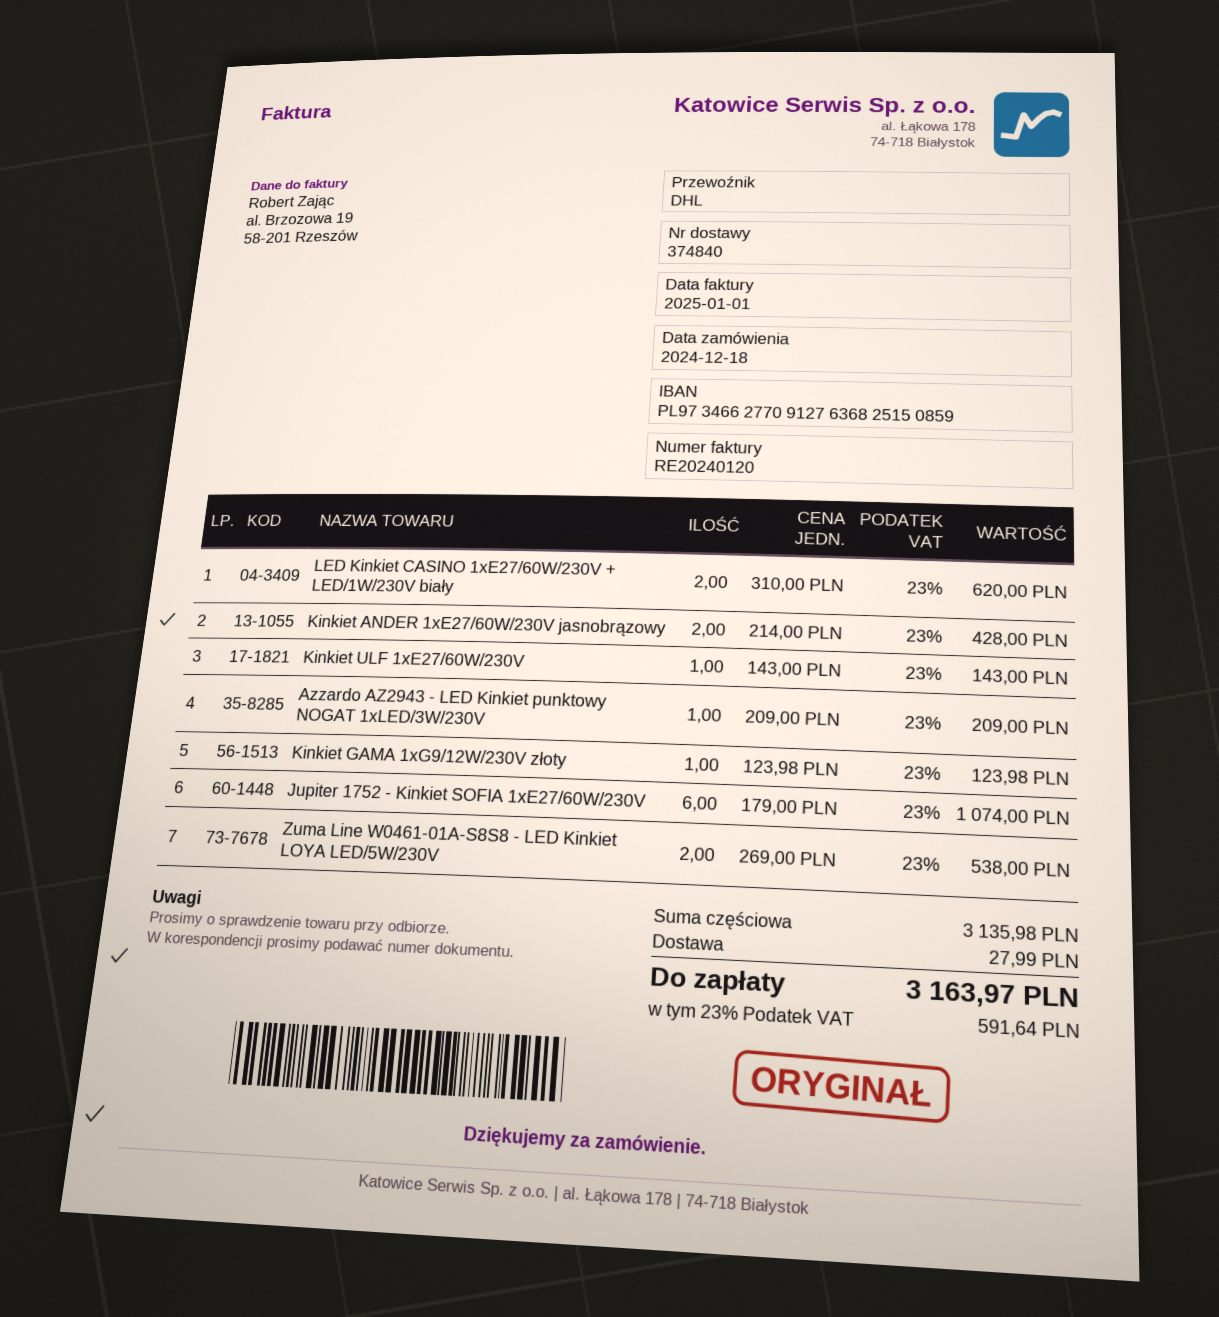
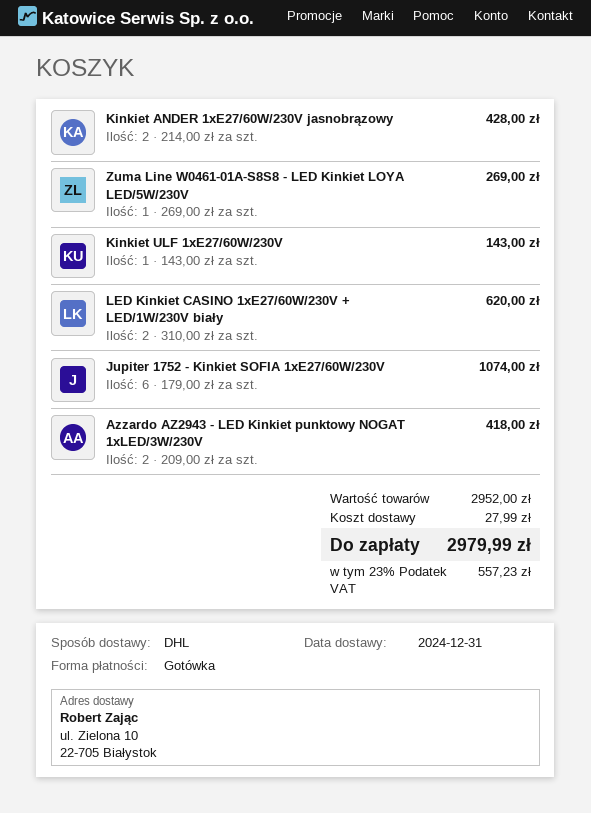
Azzardo AZ2943 - LED Kinkiet punktowy NOGAT 1xLED/3W/230V: 1 x 209.00 = 209.00 -> 2 x 209.00 = 418.00
Kinkiet GAMA 1xG9/12W/230V złoty: 1 x 123.98 = 123.98 -> none
Zuma Line W0461-01A-S8S8 - LED Kinkiet LOYA LED/5W/230V: 2 x 269.00 = 538.00 -> 1 x 269.00 = 269.00
subtotal: 3135.98 -> 2952.00
tax: 23% = 591.64 -> 23% = 557.23
total: 3163.97 -> 2979.99

